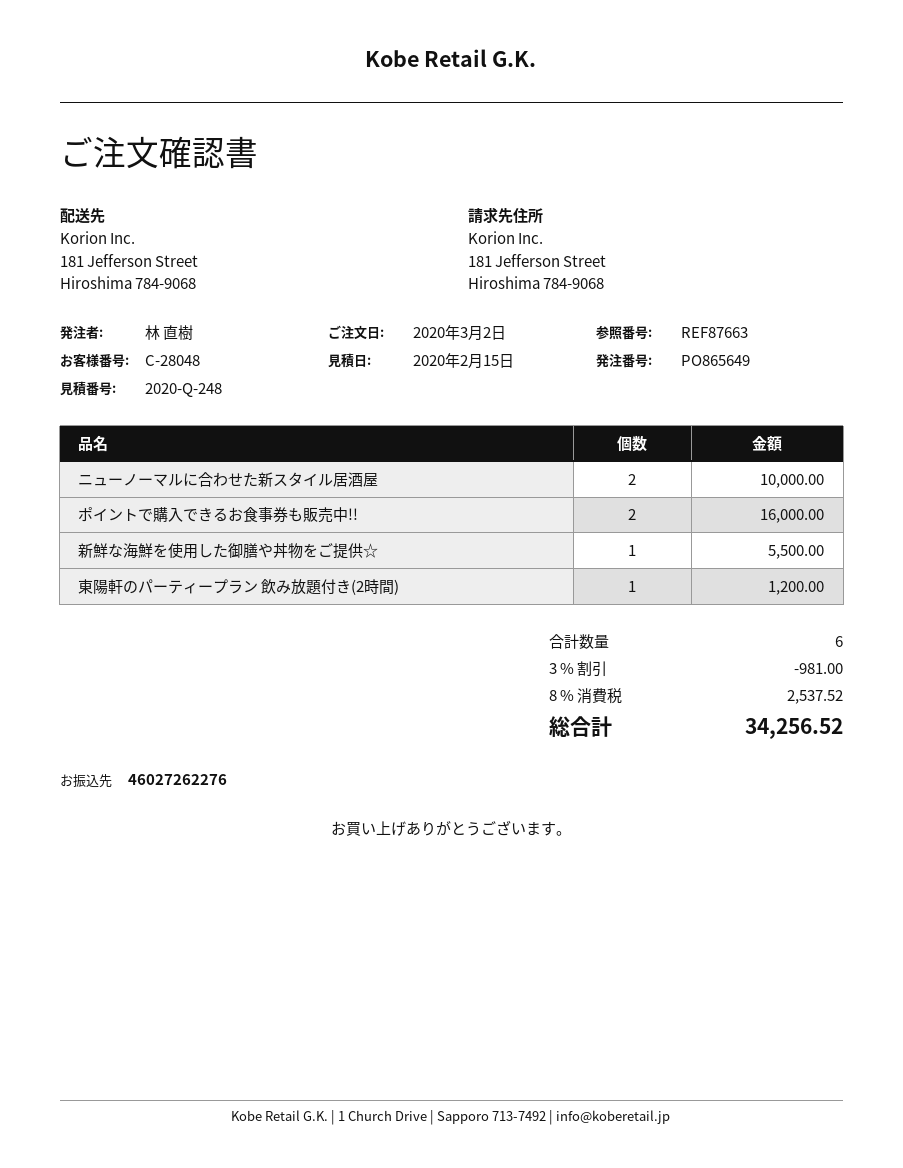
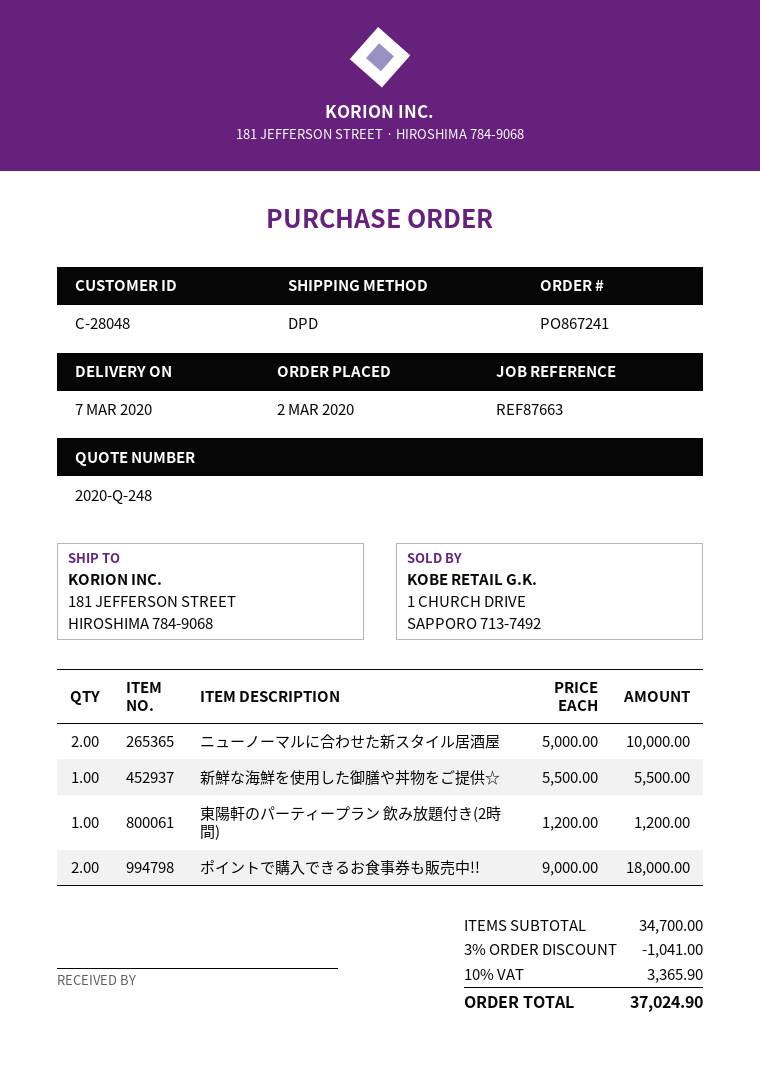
order number: PO865649 -> PO867241
ポイントで購入できるお食事券も販売中!!: 2 for 16000.00 -> 2 for 18000.00
discount: 3% = 981.00 -> 3% = 1041.00
tax: 8% = 2537.52 -> 10% = 3365.90
total: 34256.52 -> 37024.90

